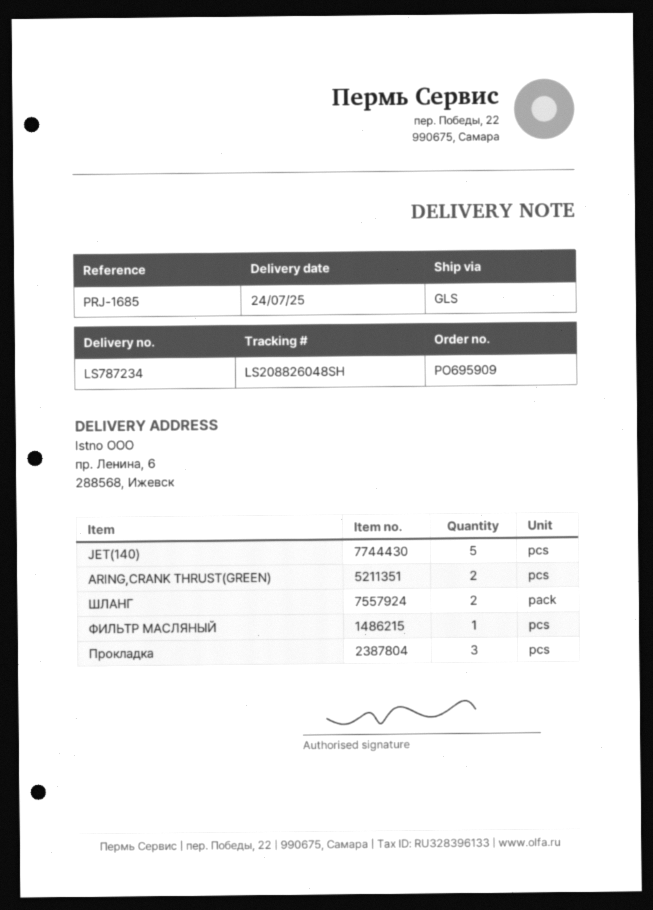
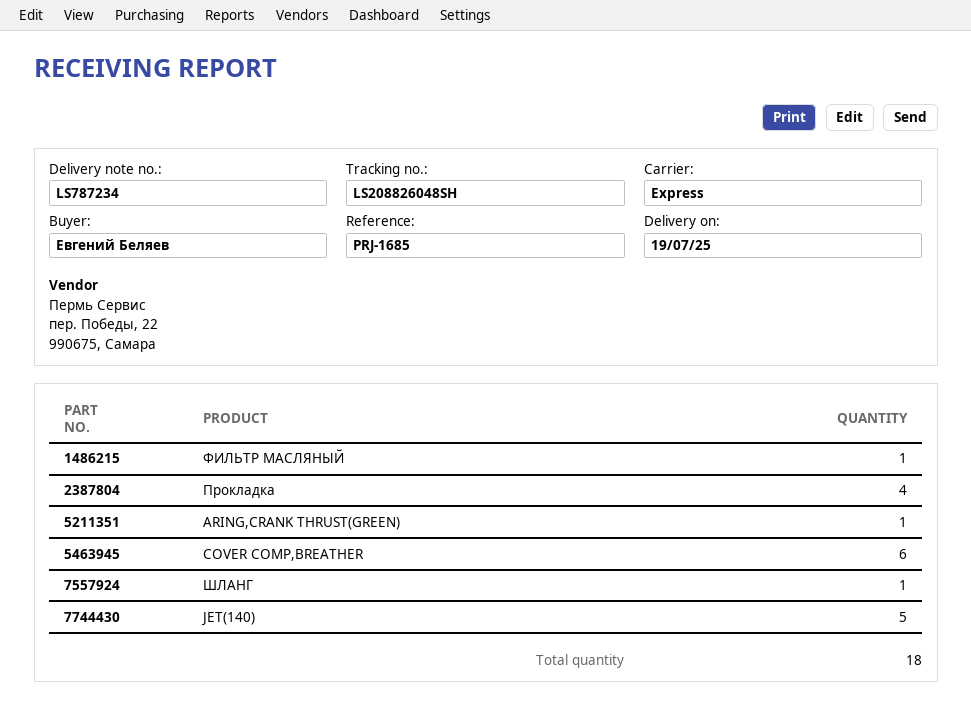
delivery date: 2025-07-24 -> 2025-07-19
shipping method: GLS -> express
ARING,CRANK THRUST(GREEN): 2 -> 1
ШЛАНГ: 2 -> 1
Прокладка: 3 -> 4
COVER COMP,BREATHER: none -> 6

